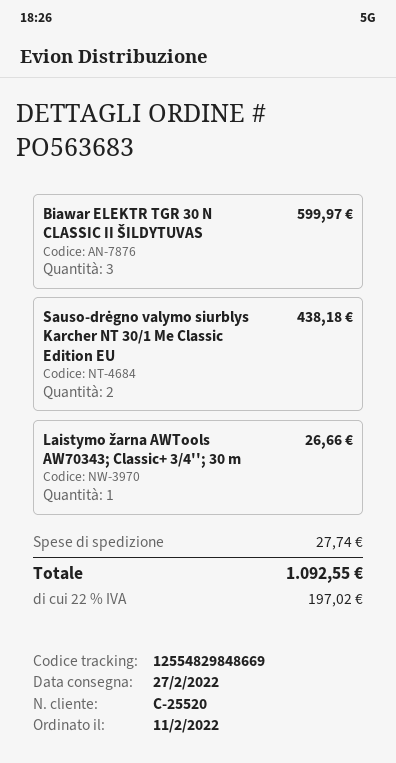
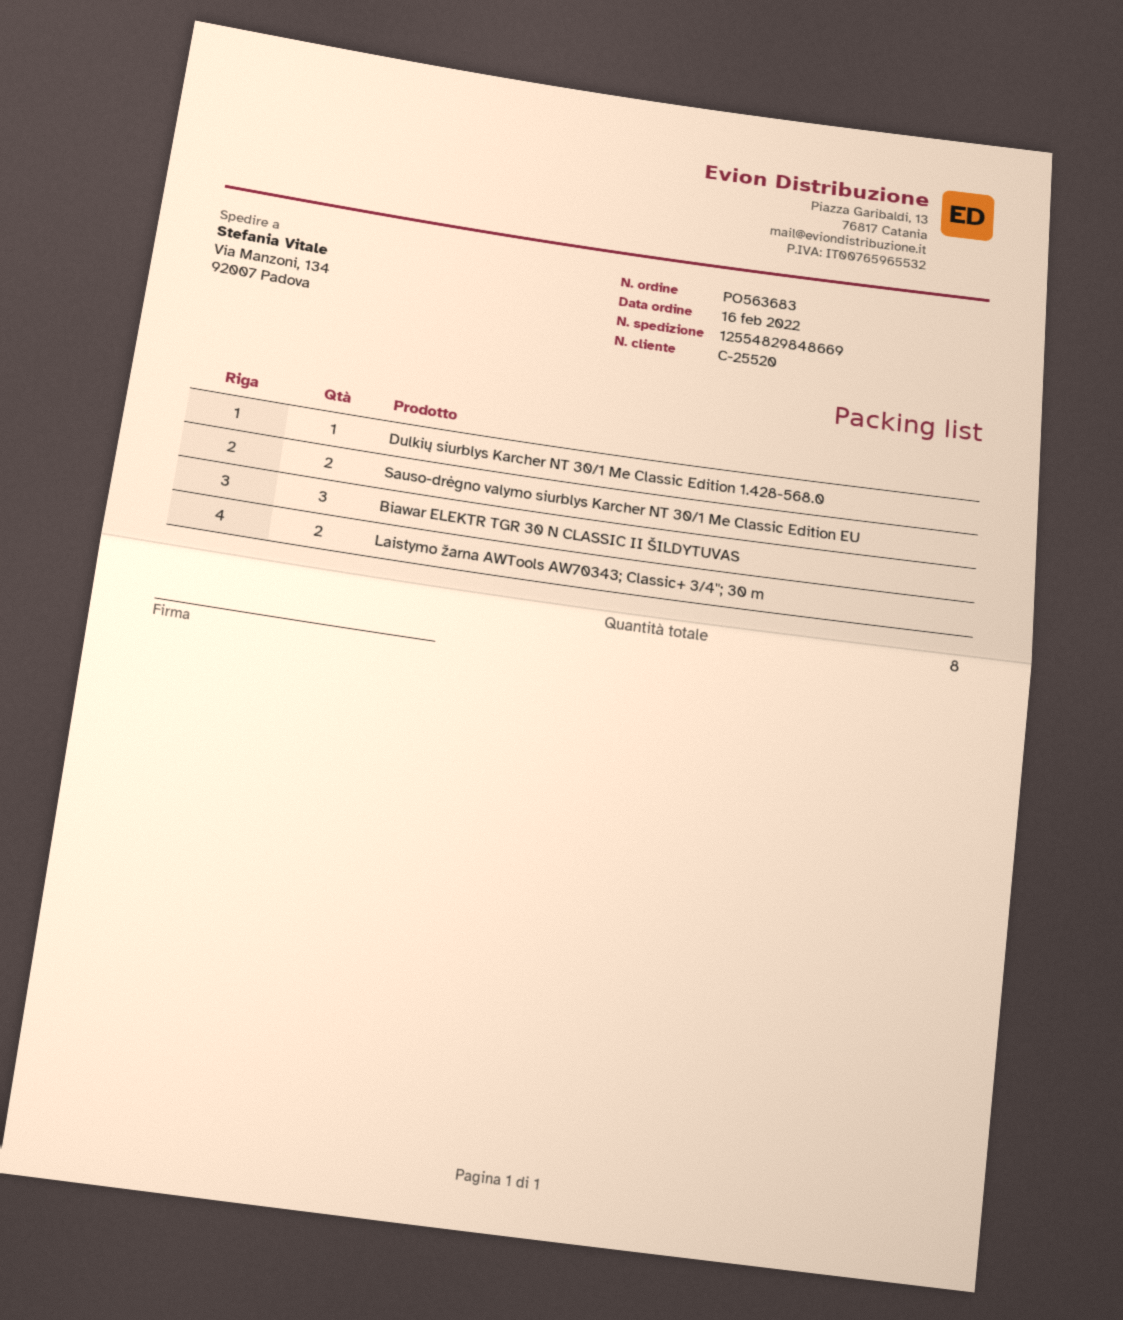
order date: 2022-02-11 -> 2022-02-16
Laistymo žarna AWTools AW70343; Classic+ 3/4''; 30 m: 1 -> 2
Dulkių siurblys Karcher NT 30/1 Me Classic Edition 1.428-568.0: none -> 1

